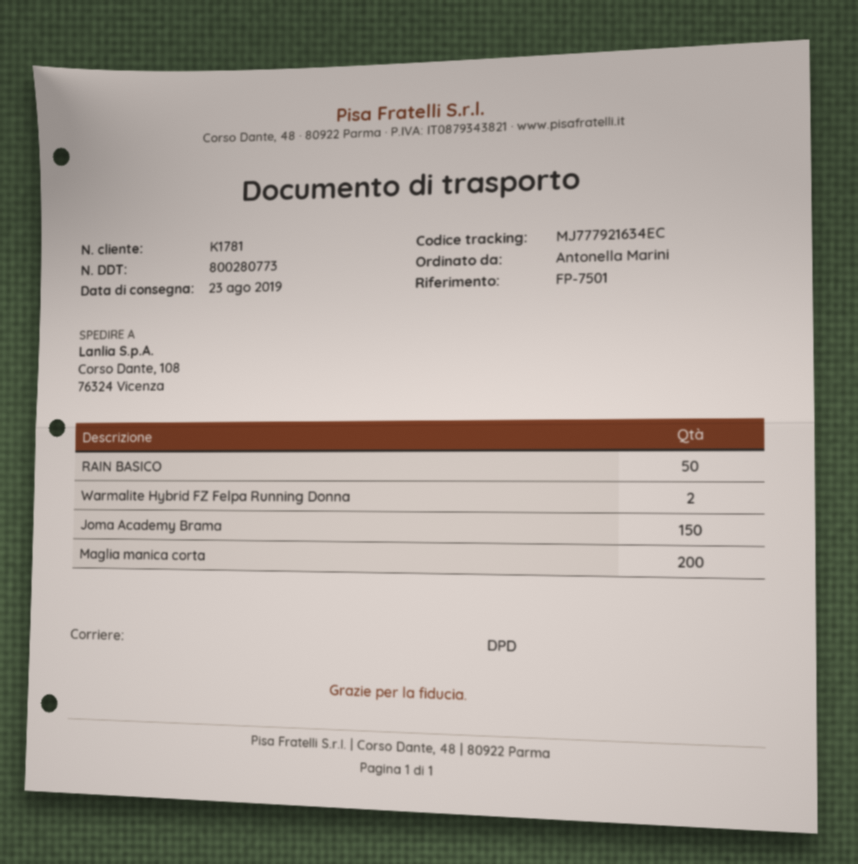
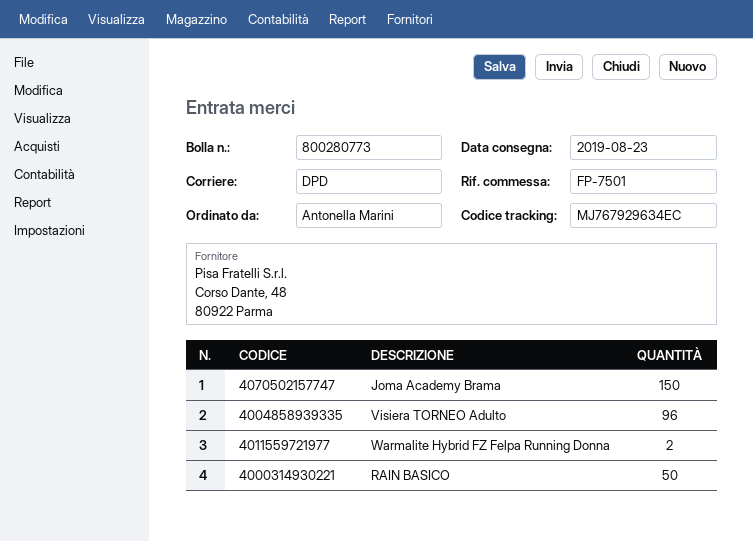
tracking number: MJ777921634EC -> MJ767929634EC
Maglia manica corta: 200 -> none
Visiera TORNEO Adulto: none -> 96

